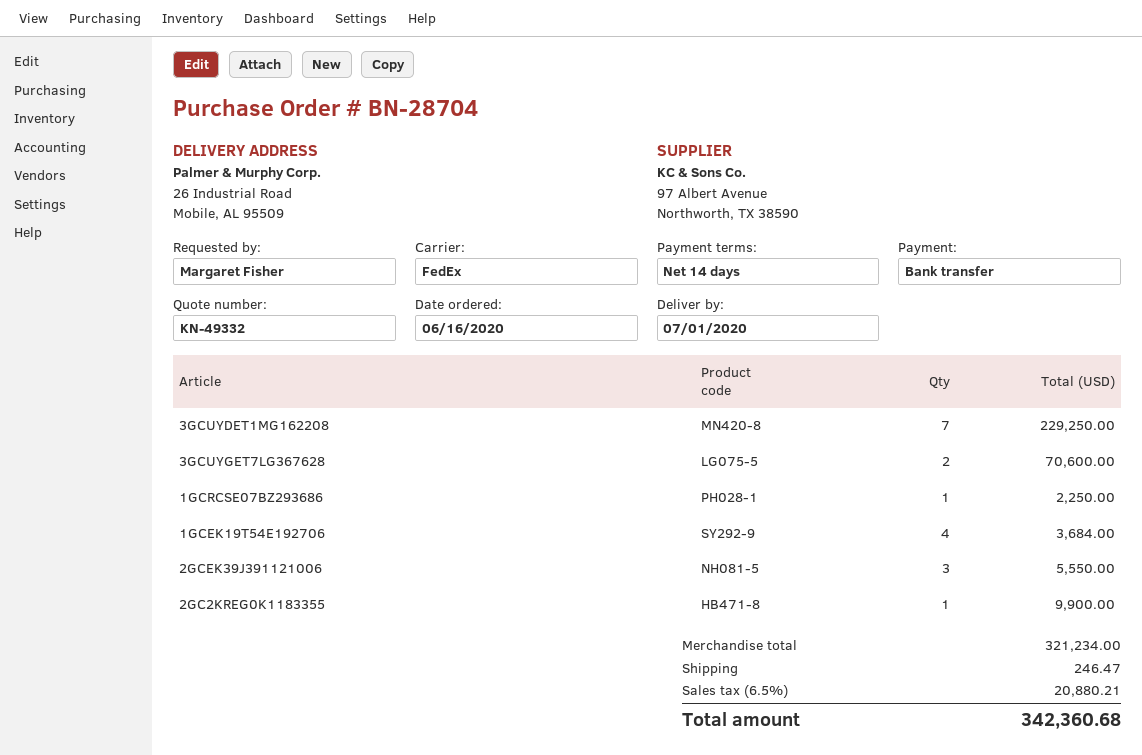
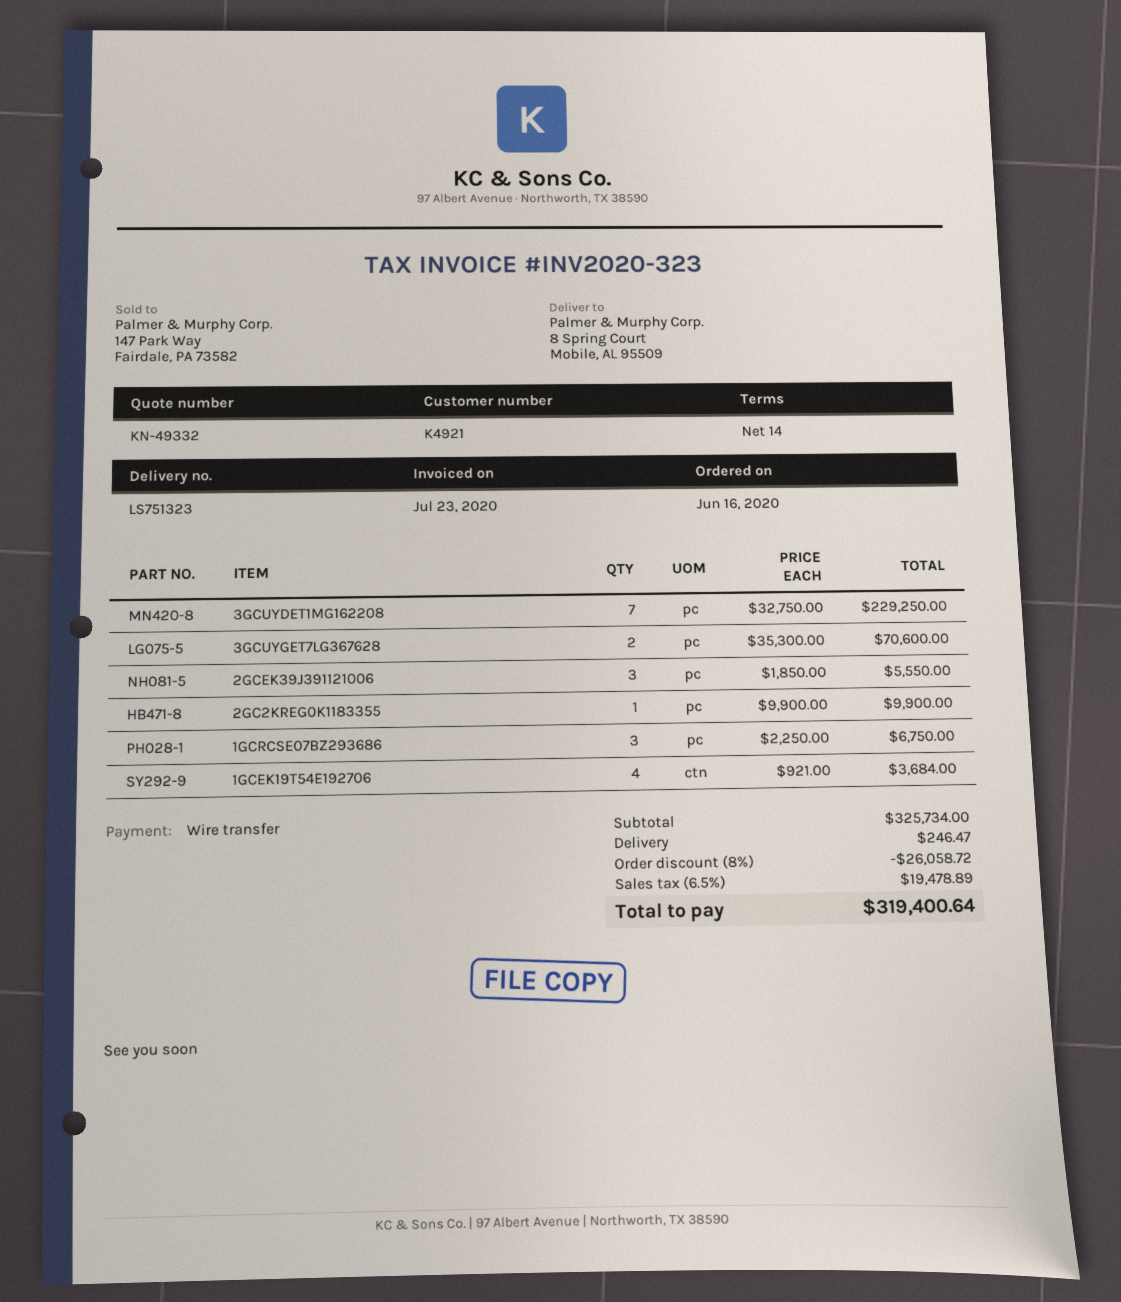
ship to: 26 Industrial Road, Mobile, AL 95509 -> 8 Spring Court, Mobile, AL 95509
1GCRCSE07BZ293686: 1 for 2250.00 -> 3 for 6750.00
subtotal: 321234.00 -> 325734.00
discount: none -> 8% = 26058.72
tax: 6.5% = 20880.21 -> 6.5% = 19478.89
total: 342360.68 -> 319400.64

